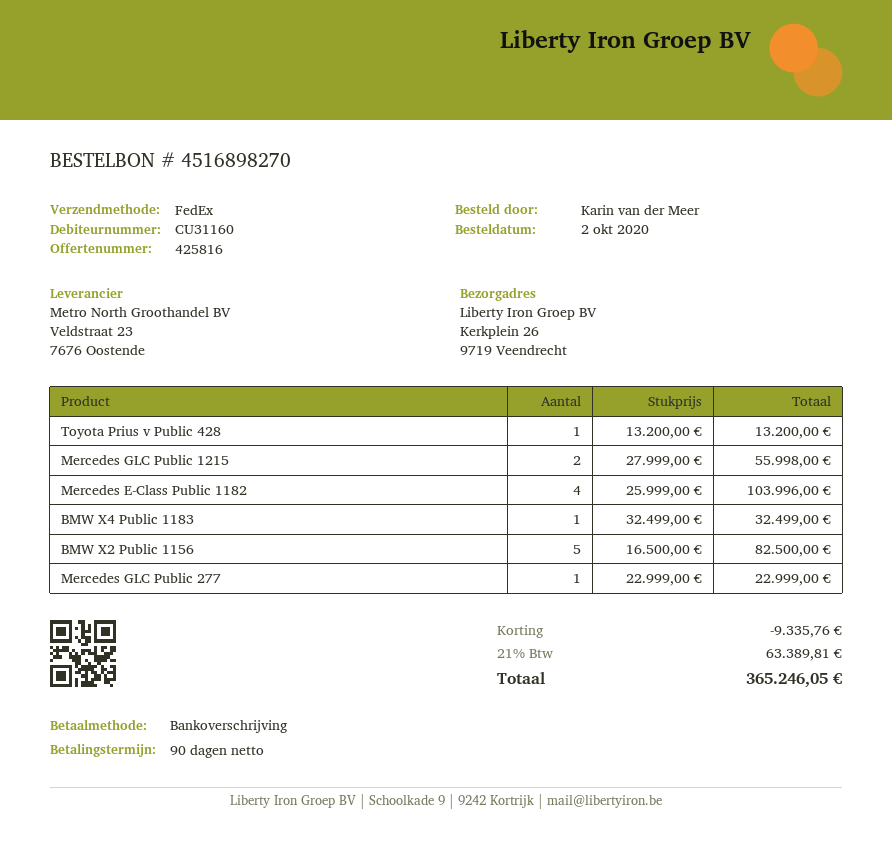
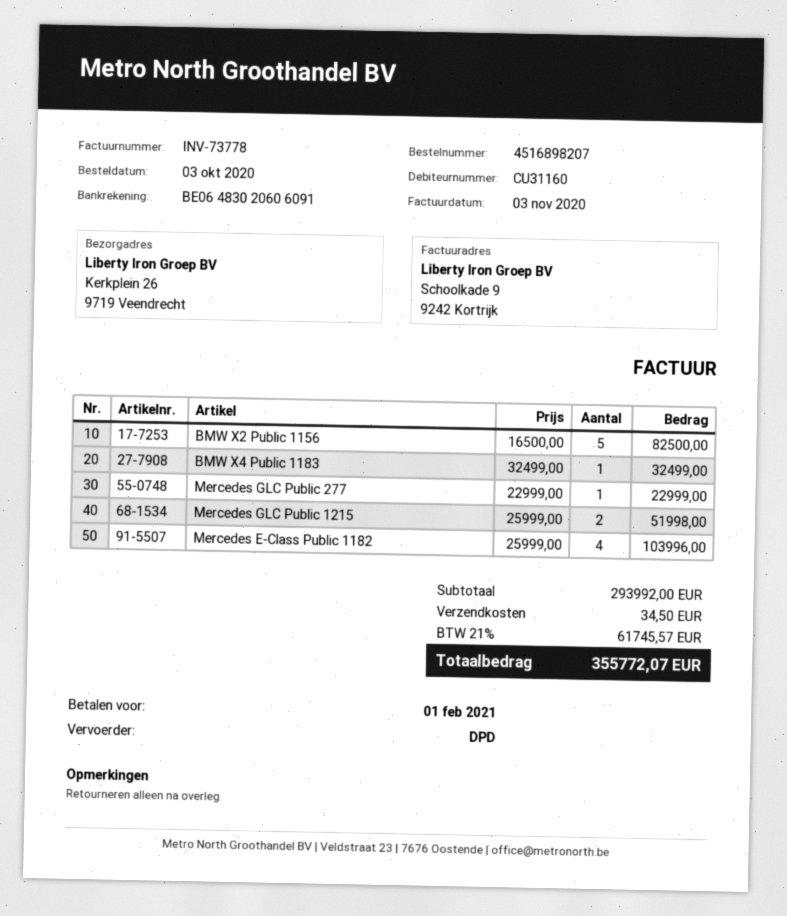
order number: 4516898270 -> 4516898207
order date: 2020-10-02 -> 2020-10-03
shipping method: FedEx -> DPD
Toyota Prius v Public 428: 1 x 13200.00 = 13200.00 -> none
Mercedes GLC Public 1215: 2 x 27999.00 = 55998.00 -> 2 x 25999.00 = 51998.00
discount: 9335.76 -> none
shipping: none -> 34.50
tax: 21% = 63389.81 -> 21% = 61745.57
total: 365246.05 -> 355772.07

